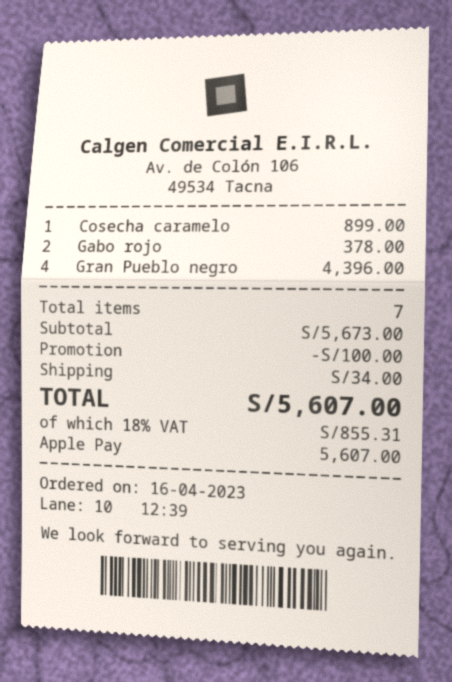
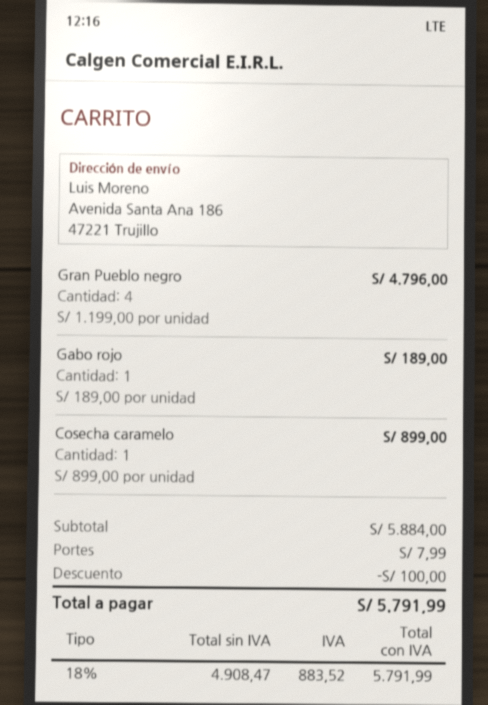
Gabo rojo: 2 for 378.00 -> 1 for 189.00
Gran Pueblo negro: 4 for 4396.00 -> 4 for 4796.00
subtotal: 5673.00 -> 5884.00
shipping: 34.00 -> 7.99
tax: 18% = 855.31 -> 18% = 883.52
total: 5607.00 -> 5791.99

